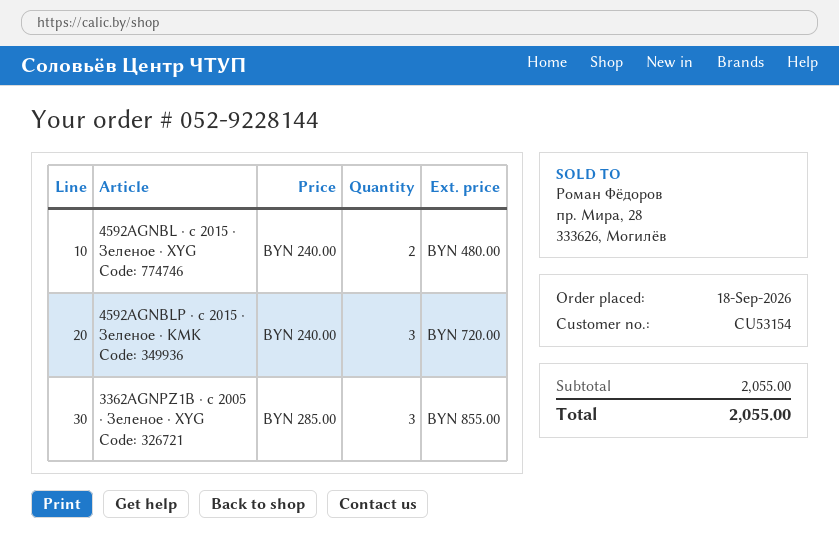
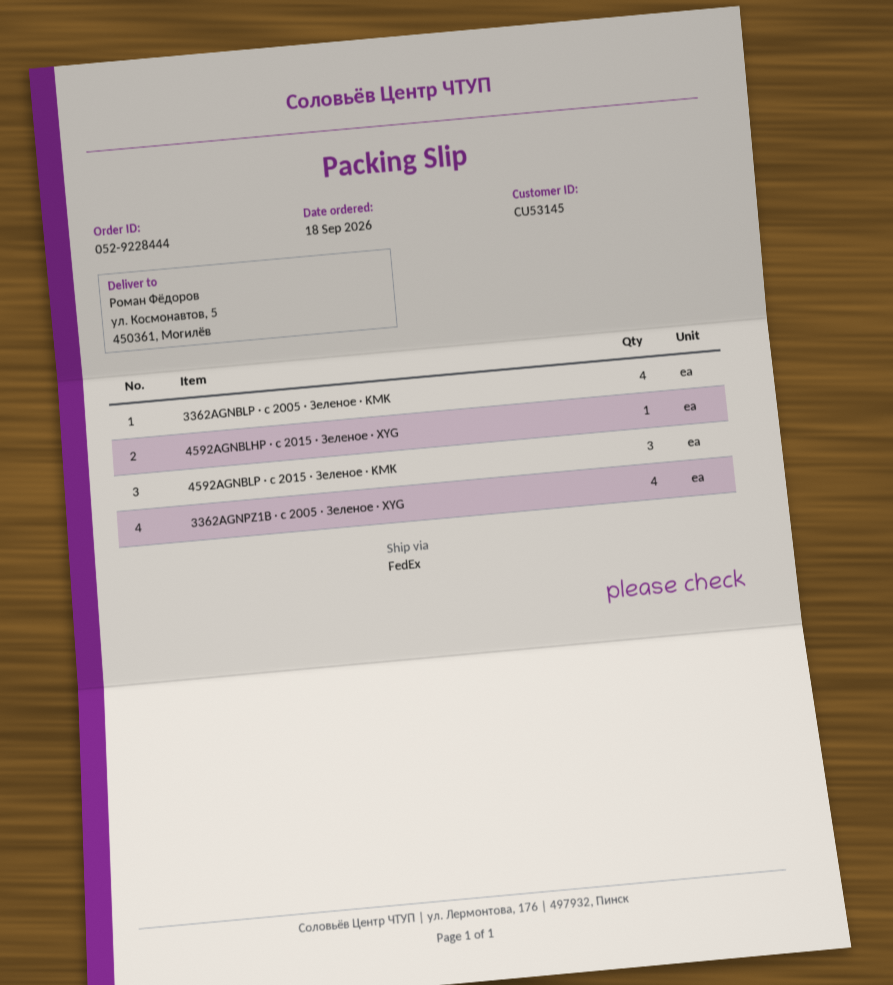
order number: 052-9228144 -> 052-9228444
customer number: CU53154 -> CU53145
4592AGNBL · с 2015 · Зеленое · XYG: 2 -> none
3362AGNPZ1B · с 2005 · Зеленое · XYG: 3 -> 4
3362AGNBLP · с 2005 · Зеленое · KMK: none -> 4
4592AGNBLHP · с 2015 · Зеленое · XYG: none -> 1

